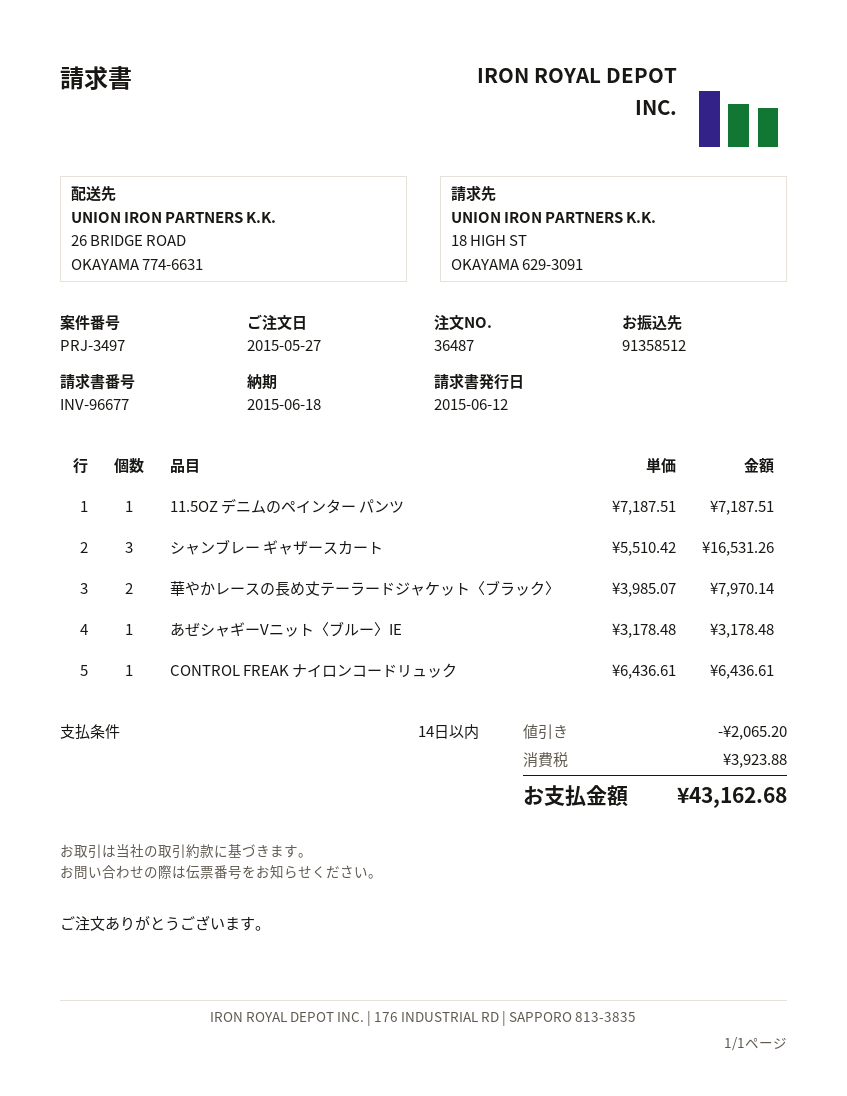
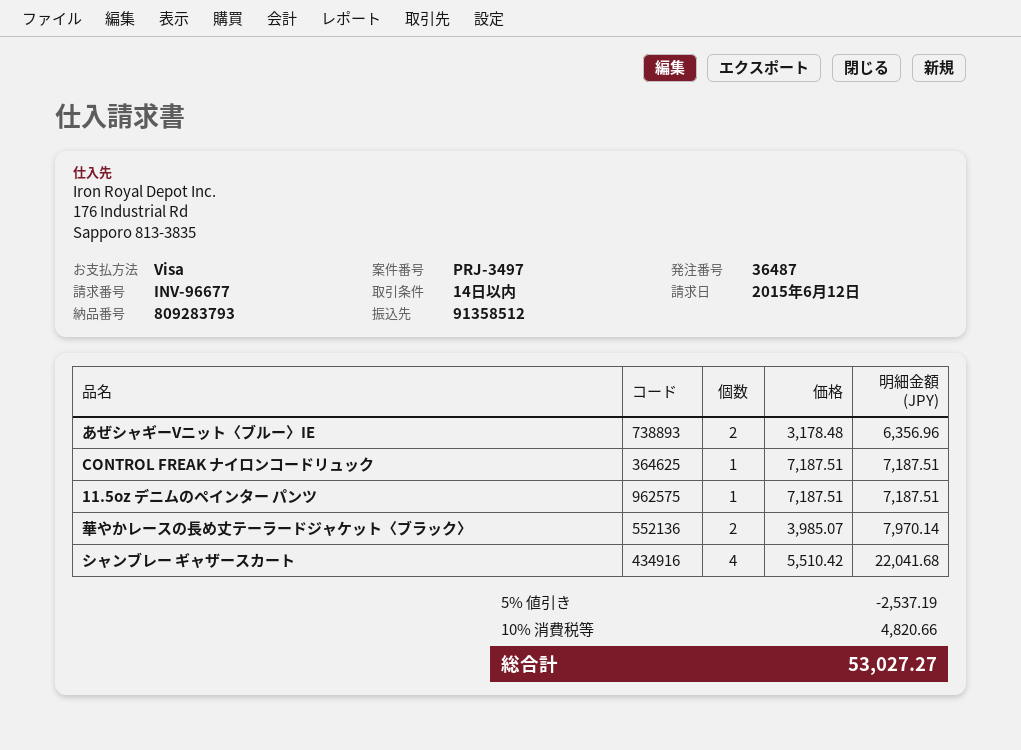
シャンブレー ギャザースカート: 3 x 5510.42 = 16531.26 -> 4 x 5510.42 = 22041.68
あぜシャギーVニット〈ブルー〉IE: 1 x 3178.48 = 3178.48 -> 2 x 3178.48 = 6356.96
CONTROL FREAK ナイロンコードリュック: 1 x 6436.61 = 6436.61 -> 1 x 7187.51 = 7187.51
discount: 2065.20 -> 2537.19
tax: 3923.88 -> 4820.66
total: 43162.68 -> 53027.27

